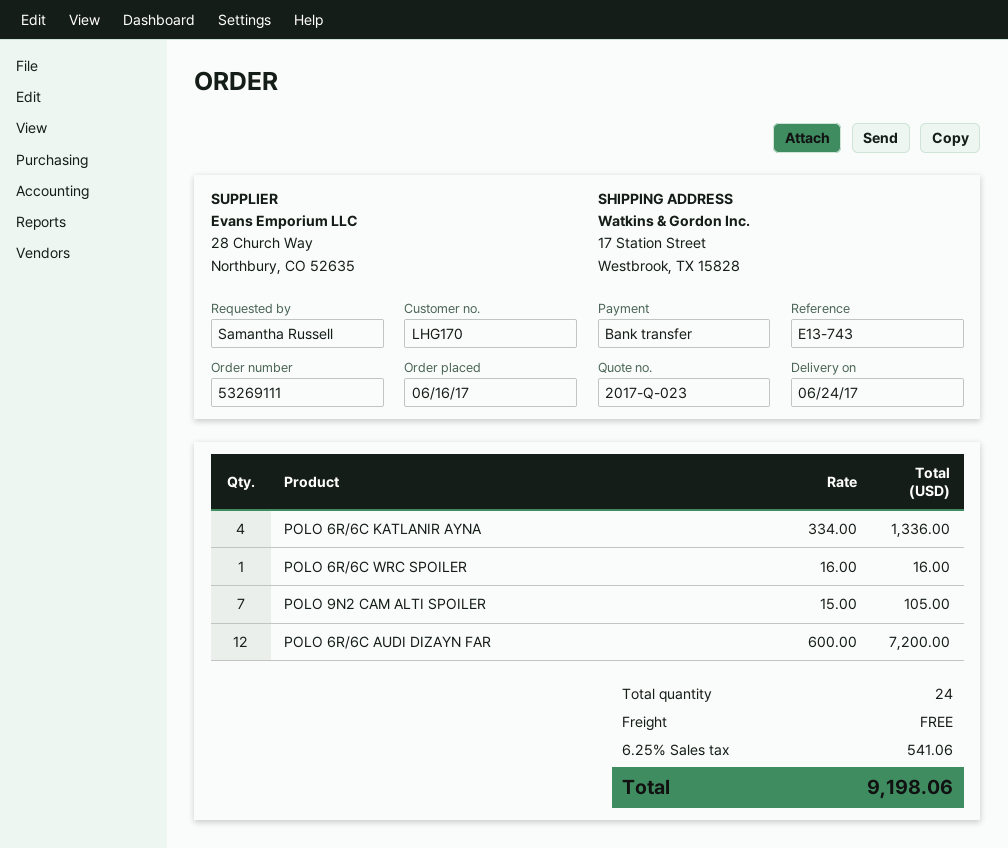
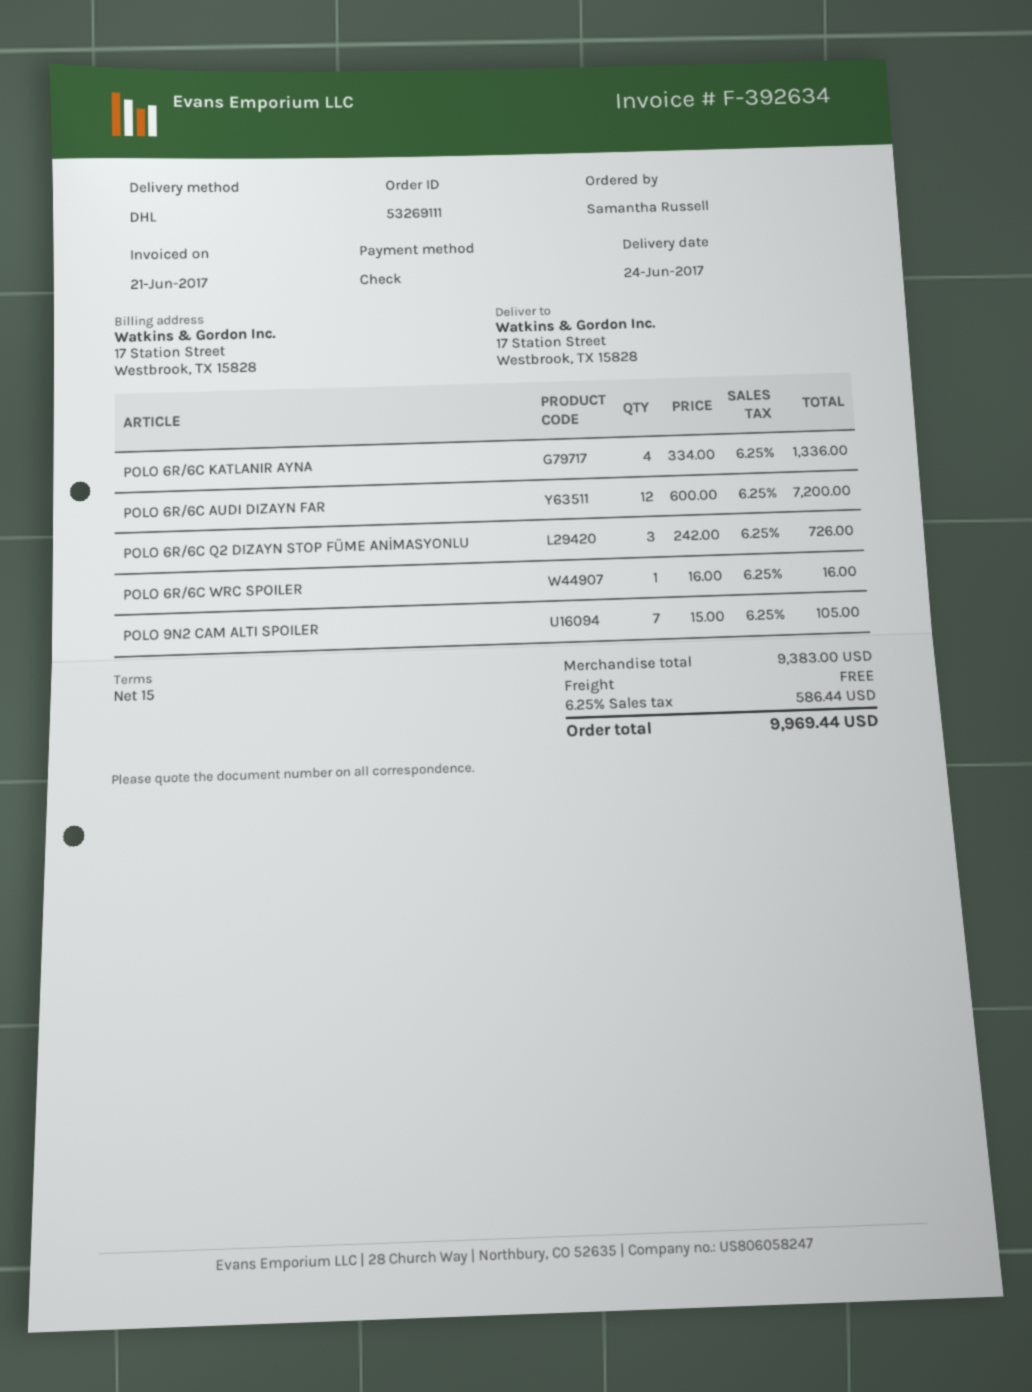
payment method: bank transfer -> cheque
POLO 6R/6C Q2 DIZAYN STOP FÜME ANİMASYONLU: none -> 3 x 242.00 = 726.00
tax: 6.25% = 541.06 -> 6.25% = 586.44
total: 9198.06 -> 9969.44

